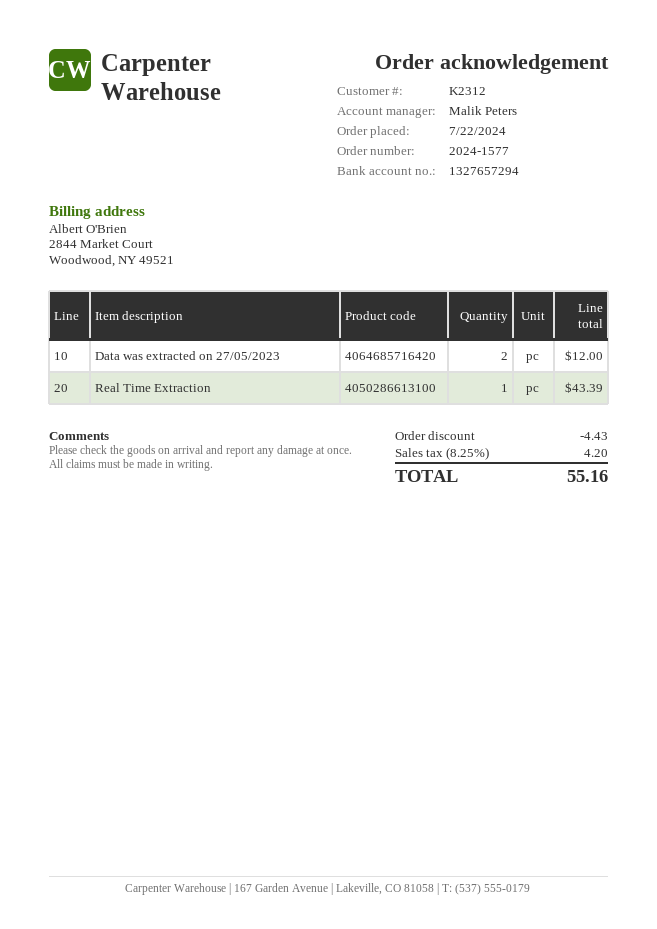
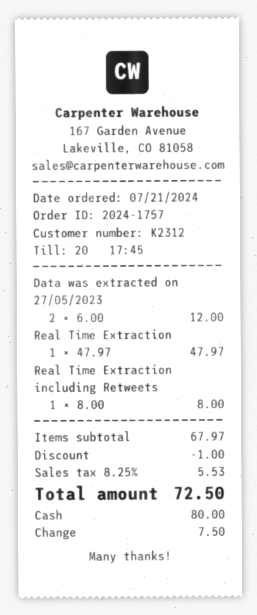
order number: 2024-1577 -> 2024-1757
order date: 2024-07-22 -> 2024-07-21
Real Time Extraction: 1 for 43.39 -> 1 for 47.97
Real Time Extraction including Retweets: none -> 1 for 8.00
discount: 4.43 -> 1.00
tax: 8.25% = 4.20 -> 8.25% = 5.53
total: 55.16 -> 72.50

